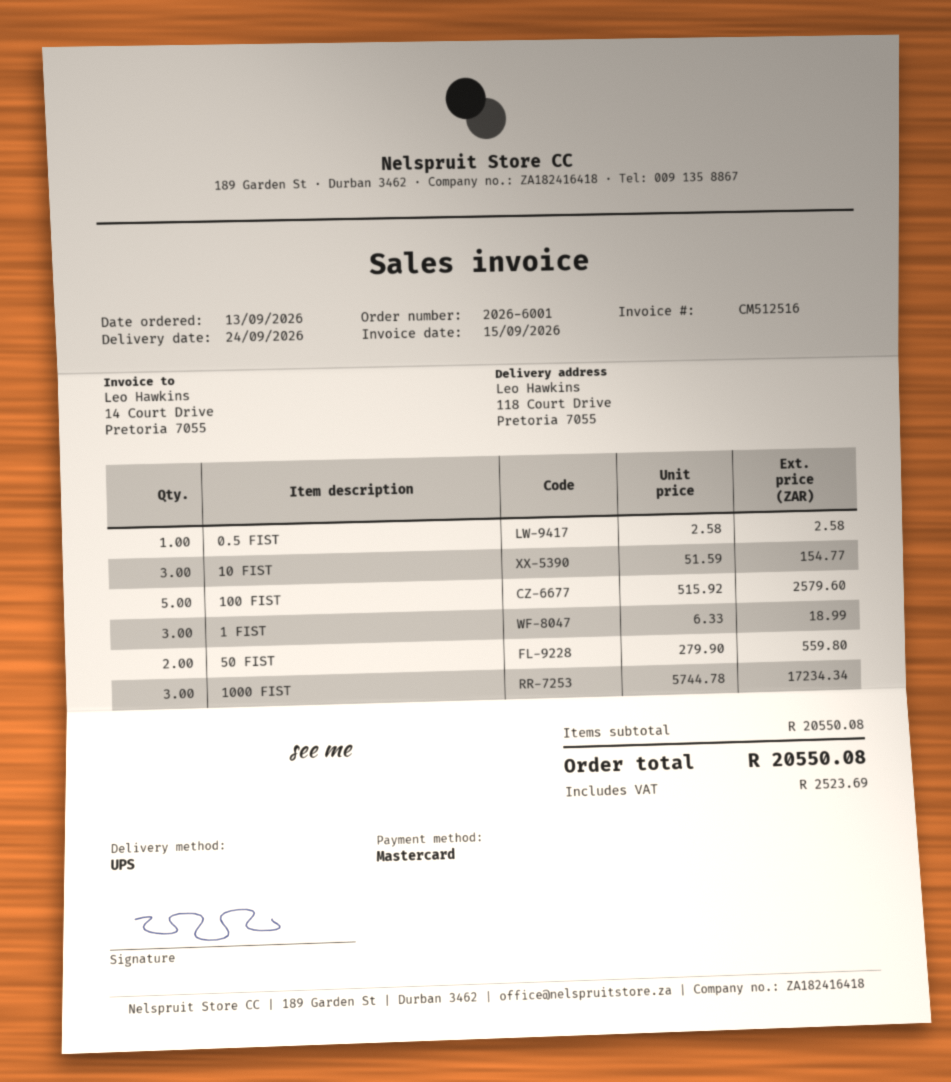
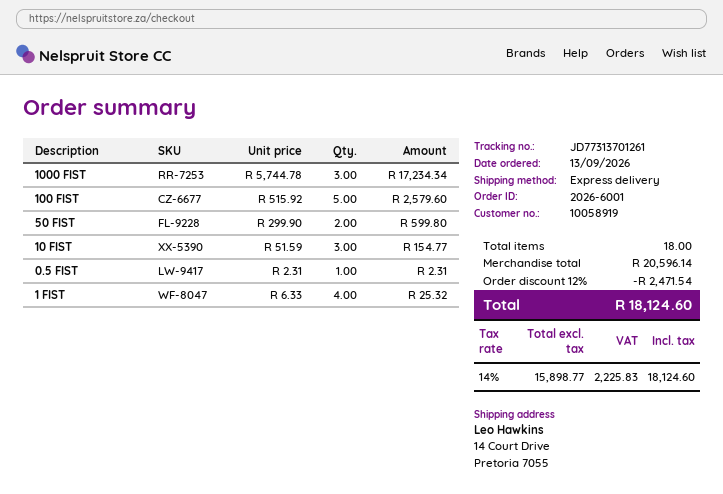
shipping method: UPS -> express
ship to: 118 Court Drive, Pretoria 7055 -> 14 Court Drive, Pretoria 7055
0.5 FIST: 1 x 2.58 = 2.58 -> 1 x 2.31 = 2.31
1 FIST: 3 x 6.33 = 18.99 -> 4 x 6.33 = 25.32
50 FIST: 2 x 279.90 = 559.80 -> 2 x 299.90 = 599.80
subtotal: 20550.08 -> 20596.14
discount: none -> 12% = 2471.54
tax: 2523.69 -> 2225.83
total: 20550.08 -> 18124.60

